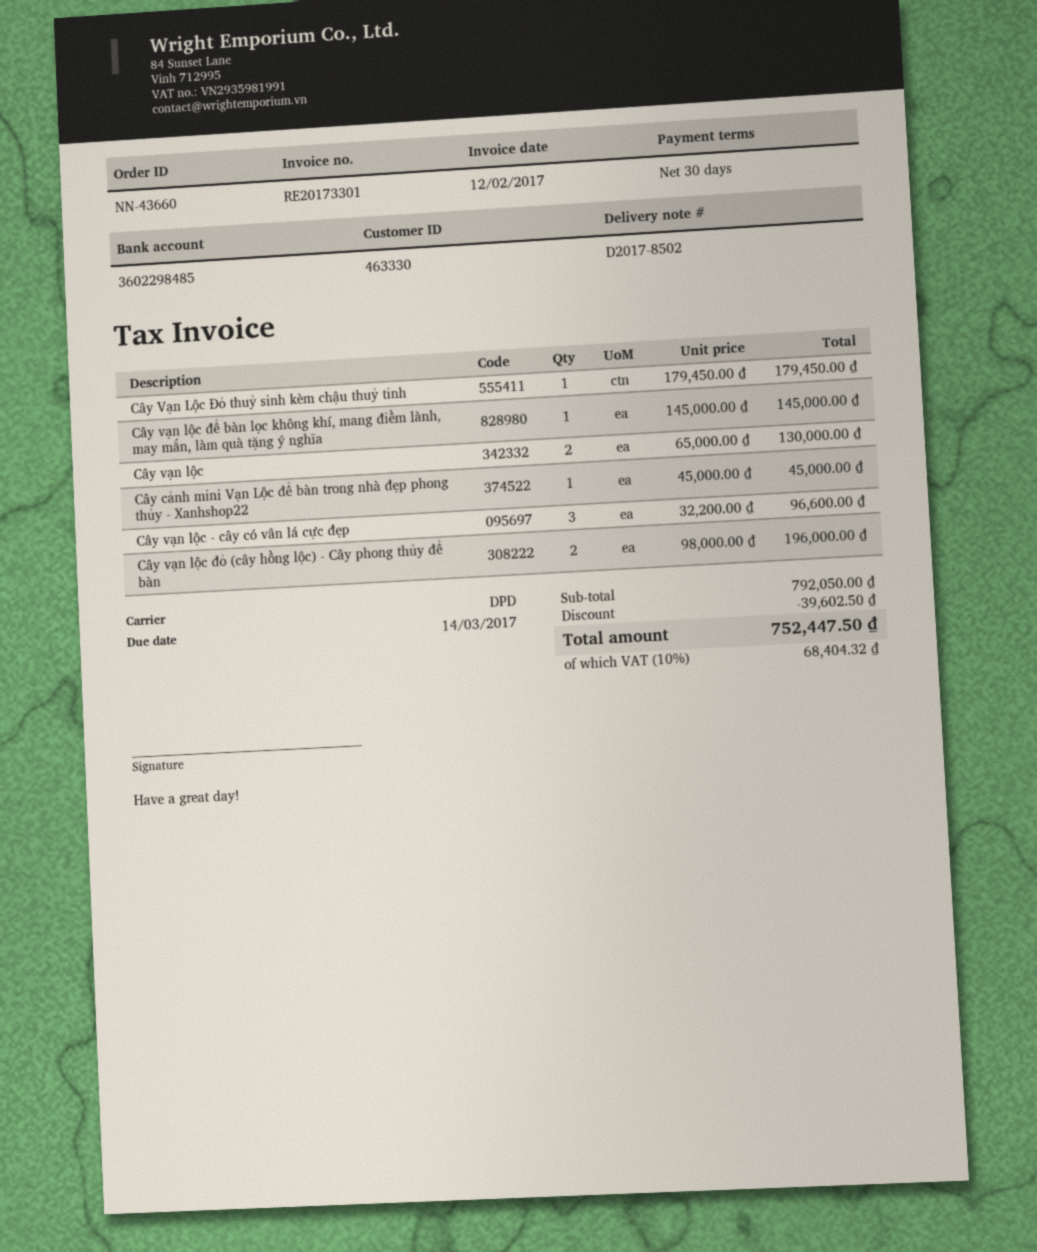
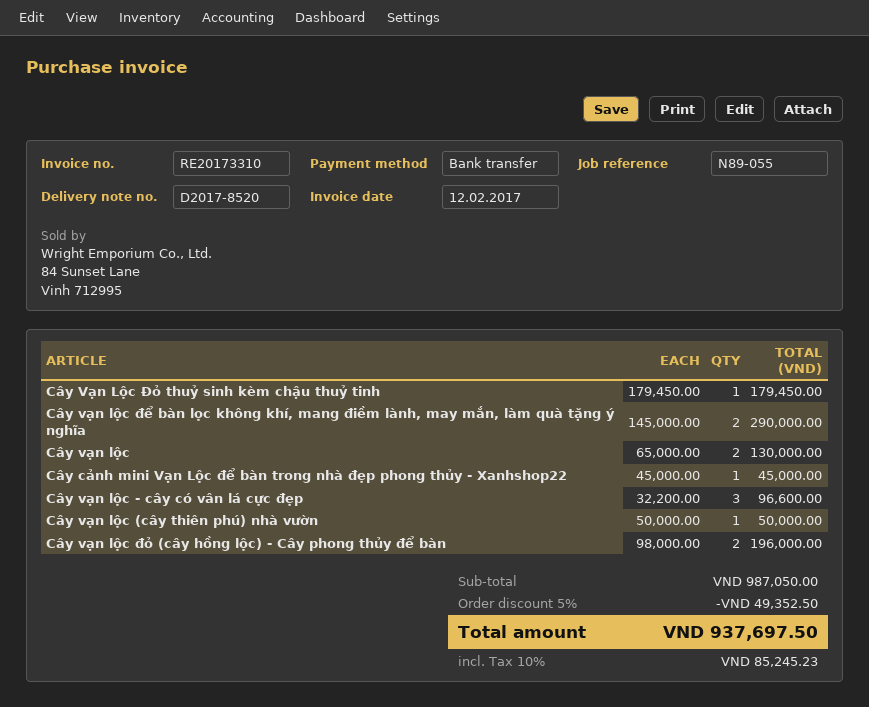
delivery note number: D2017-8502 -> D2017-8520
invoice number: RE20173301 -> RE20173310
Cây vạn lộc để bàn lọc không khí, mang điềm lành, may mắn, làm quà tặng ý nghĩa: 1 x 145000.00 = 145000.00 -> 2 x 145000.00 = 290000.00
Cây vạn lộc (cây thiên phú) nhà vườn: none -> 1 x 50000.00 = 50000.00
subtotal: 792050.00 -> 987050.00
discount: 39602.50 -> 49352.50
tax: 10% = 68404.32 -> 10% = 85245.23
total: 752447.50 -> 937697.50

